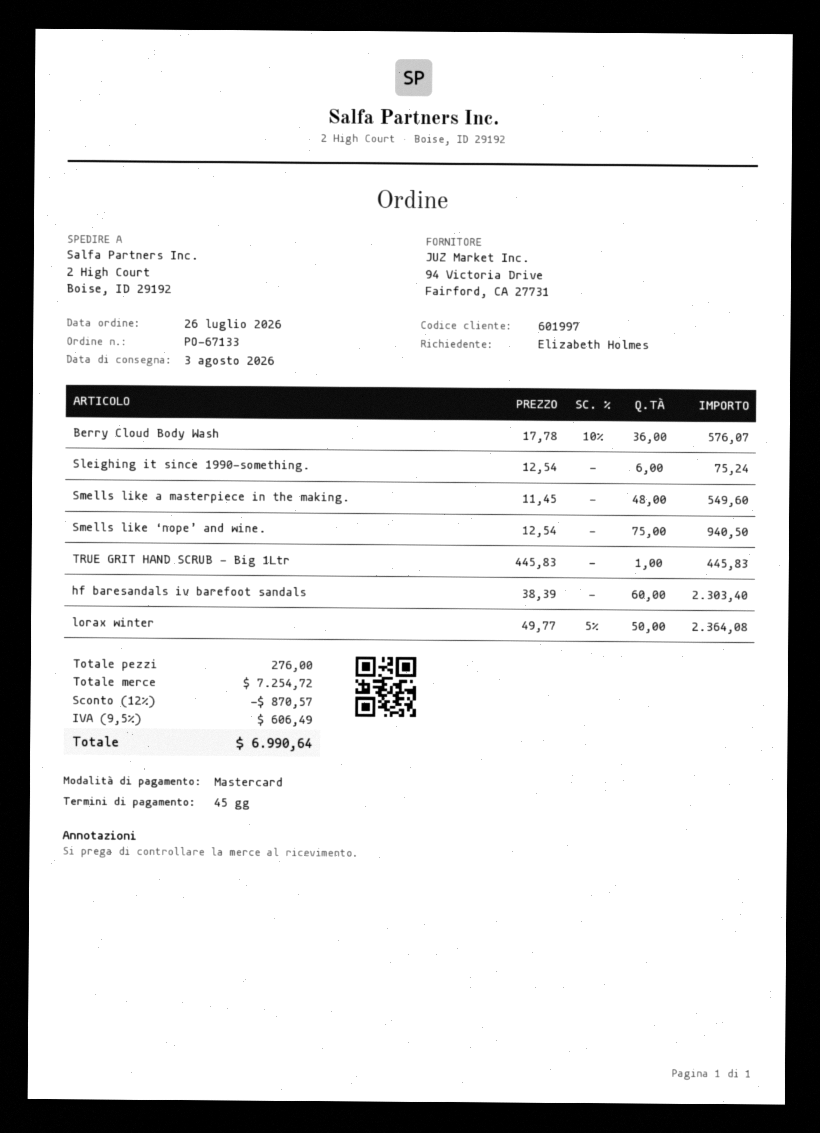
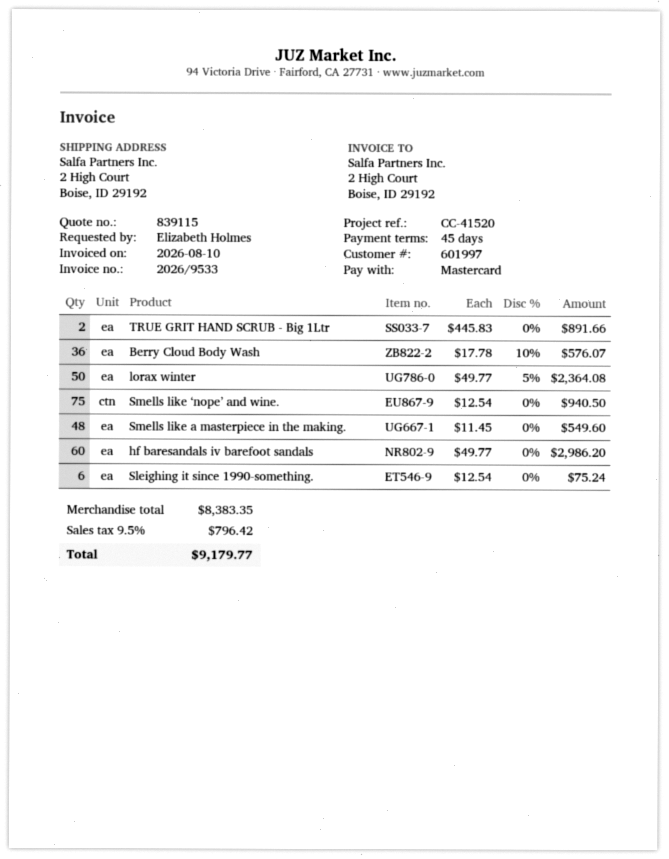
TRUE GRIT HAND SCRUB - Big 1Ltr: 1 x 445.83 = 445.83 -> 2 x 445.83 = 891.66
hf baresandals iv barefoot sandals: 60 x 38.39 = 2303.40 -> 60 x 49.77 = 2986.20
subtotal: 7254.72 -> 8383.35
discount: 12% = 870.57 -> none
tax: 9.5% = 606.49 -> 9.5% = 796.42
total: 6990.64 -> 9179.77

